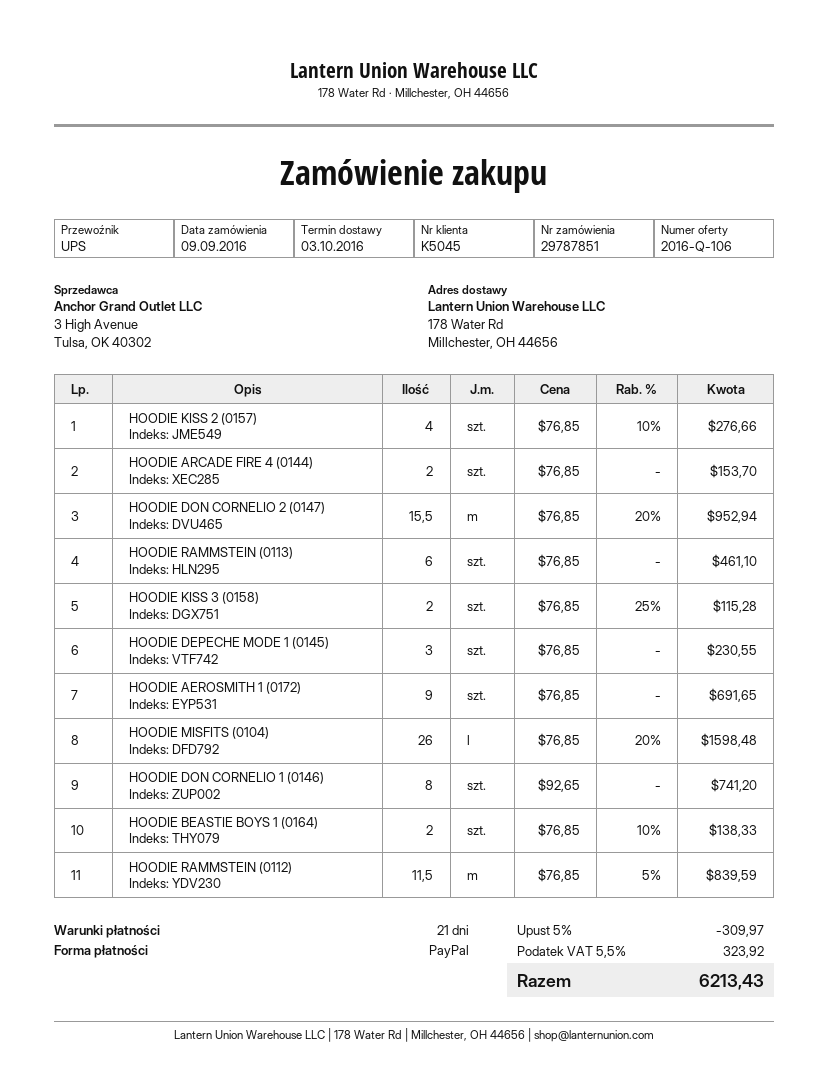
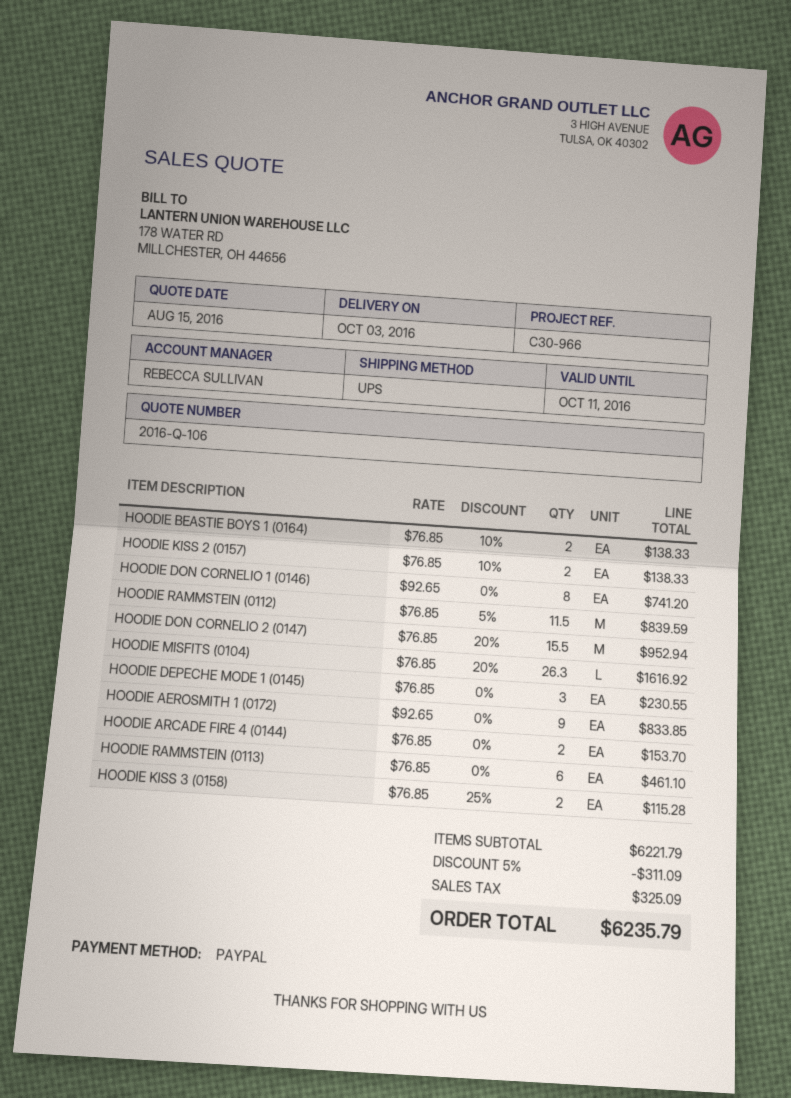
HOODIE KISS 2 (0157): 4 x 76.85 - 10% = 276.66 -> 2 x 76.85 - 10% = 138.33
HOODIE AEROSMITH 1 (0172): 9 x 76.85 = 691.65 -> 9 x 92.65 = 833.85
HOODIE MISFITS (0104): 26 x 76.85 - 20% = 1598.48 -> 26.3 x 76.85 - 20% = 1616.92
discount: 5% = 309.97 -> 5% = 311.09
tax: 323.92 -> 325.09
total: 6213.43 -> 6235.79

